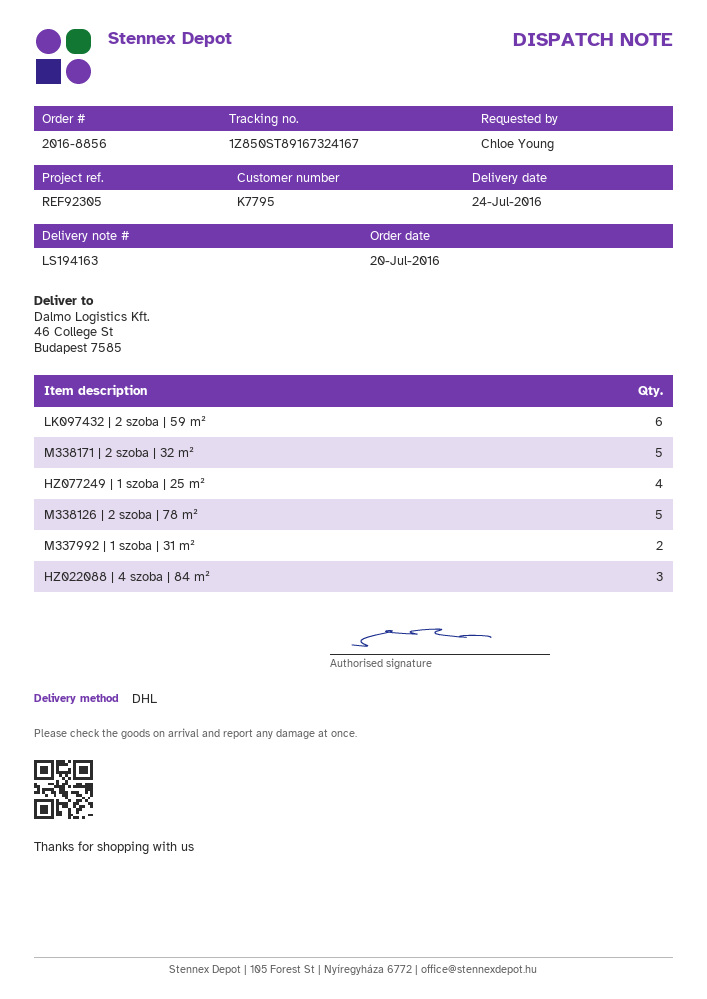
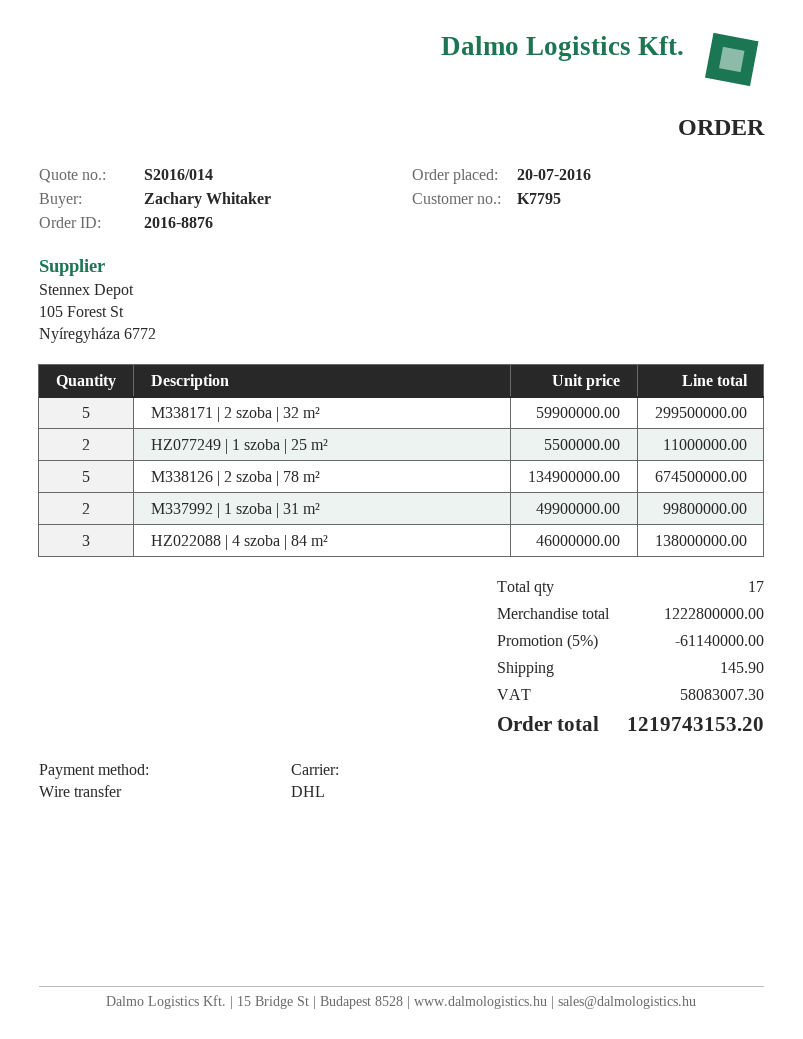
order number: 2016-8856 -> 2016-8876
ordered by: Chloe Young -> Zachary Whitaker
LK097432 | 2 szoba | 59 m²: 6 -> none
HZ077249 | 1 szoba | 25 m²: 4 -> 2

